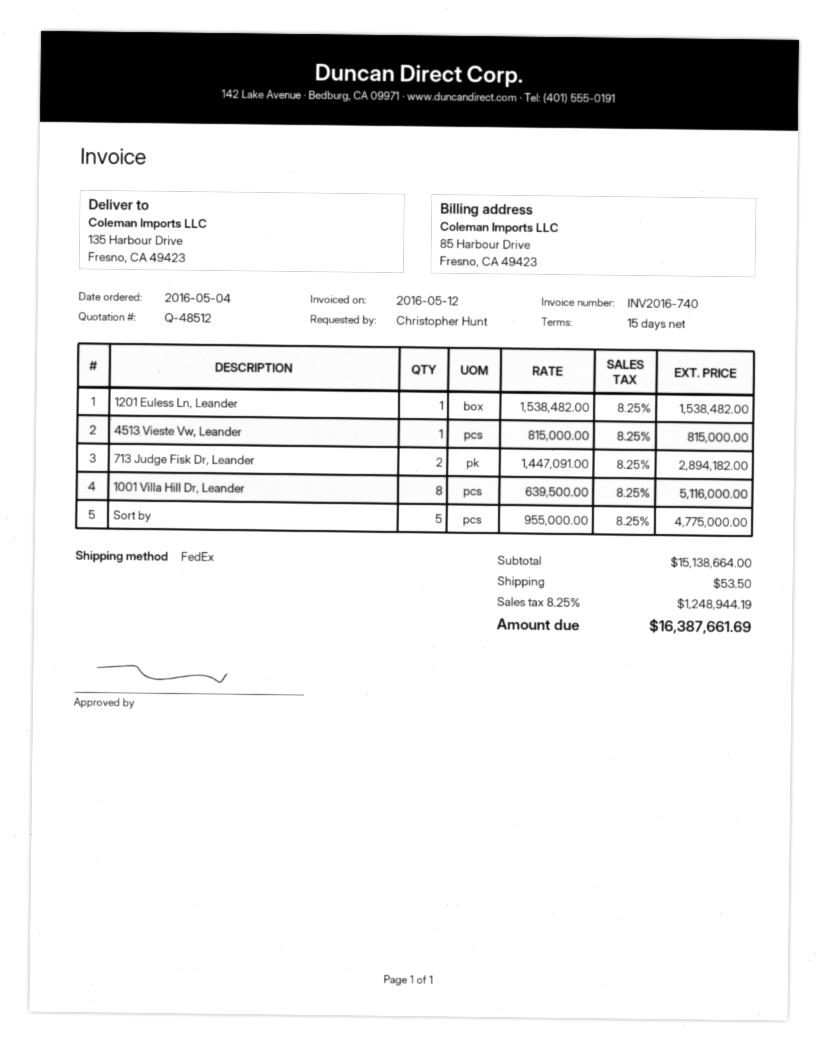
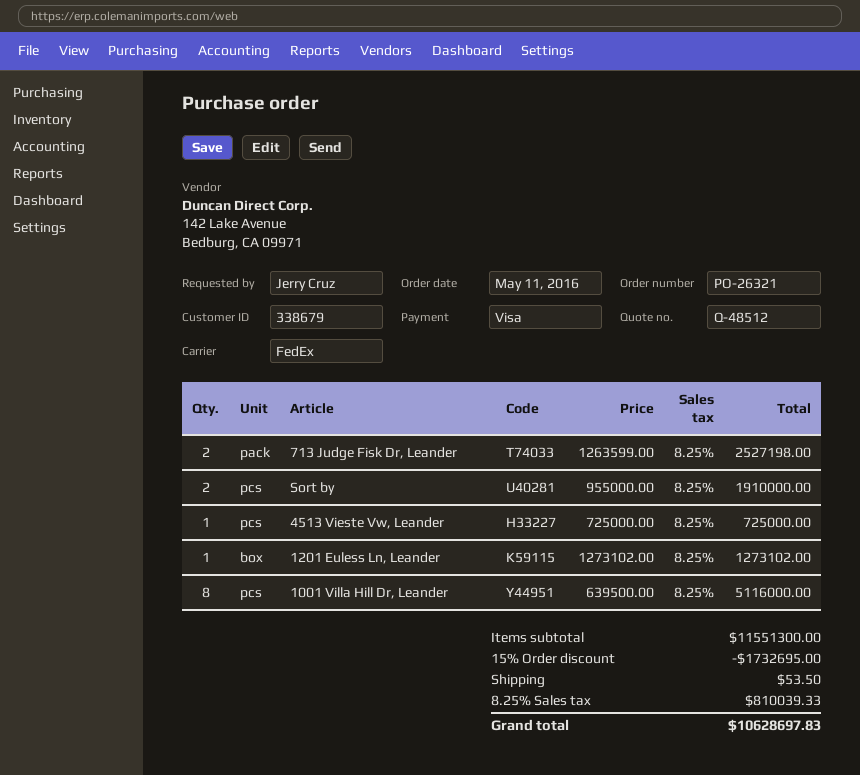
order date: 2016-05-04 -> 2016-05-11
ordered by: Christopher Hunt -> Jerry Cruz
1201 Euless Ln, Leander: 1 x 1538482.00 = 1538482.00 -> 1 x 1273102.00 = 1273102.00
4513 Vieste Vw, Leander: 1 x 815000.00 = 815000.00 -> 1 x 725000.00 = 725000.00
713 Judge Fisk Dr, Leander: 2 x 1447091.00 = 2894182.00 -> 2 x 1263599.00 = 2527198.00
Sort by: 5 x 955000.00 = 4775000.00 -> 2 x 955000.00 = 1910000.00
subtotal: 15138664.00 -> 11551300.00
discount: none -> 15% = 1732695.00
tax: 8.25% = 1248944.19 -> 8.25% = 810039.33
total: 16387661.69 -> 10628697.83

